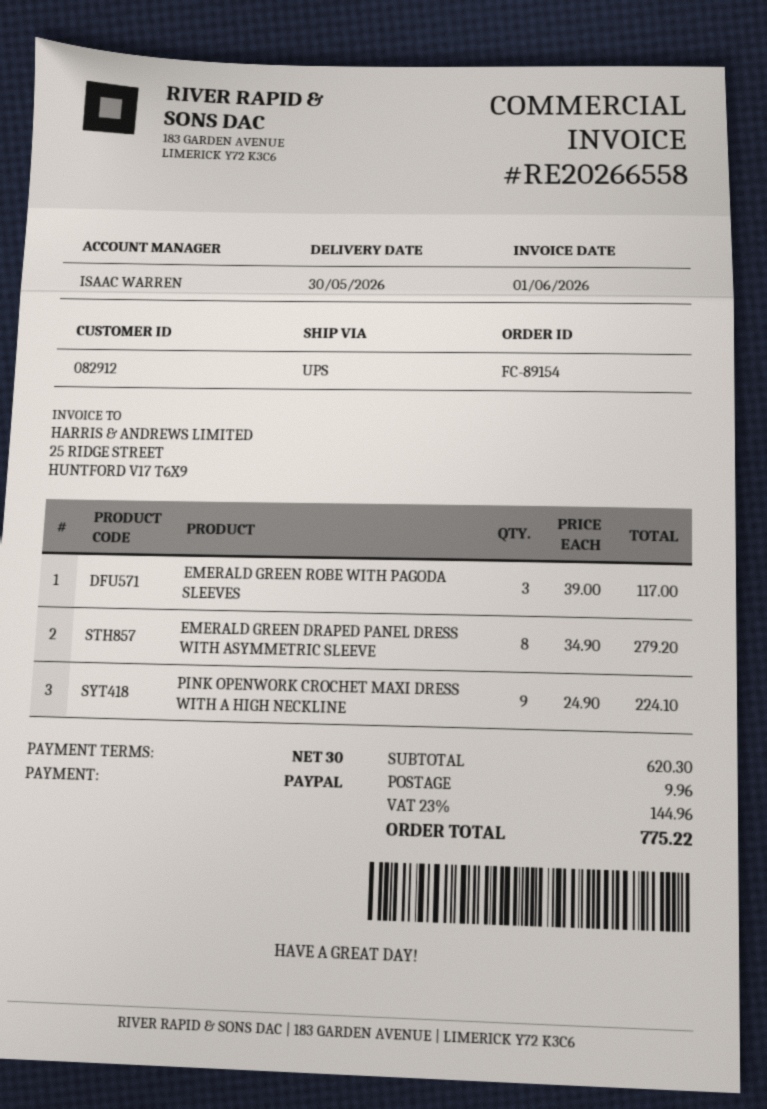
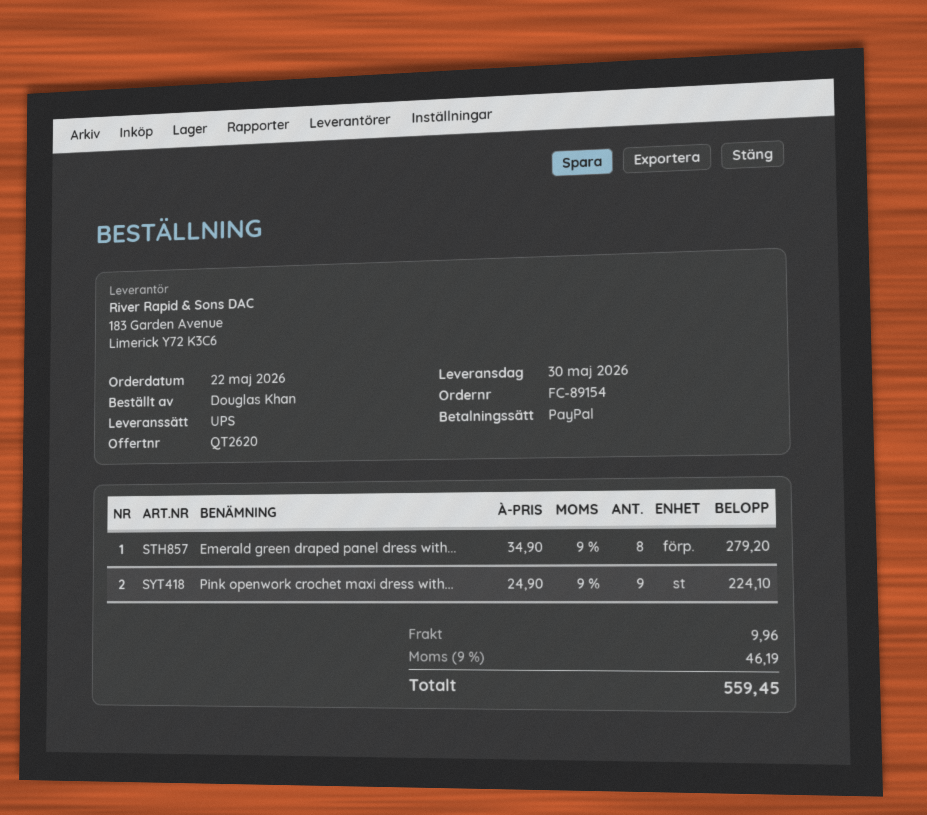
EMERALD GREEN ROBE WITH PAGODA SLEEVES: 3 x 39.00 = 117.00 -> none
tax: 23% = 144.96 -> 9% = 46.19
total: 775.22 -> 559.45

